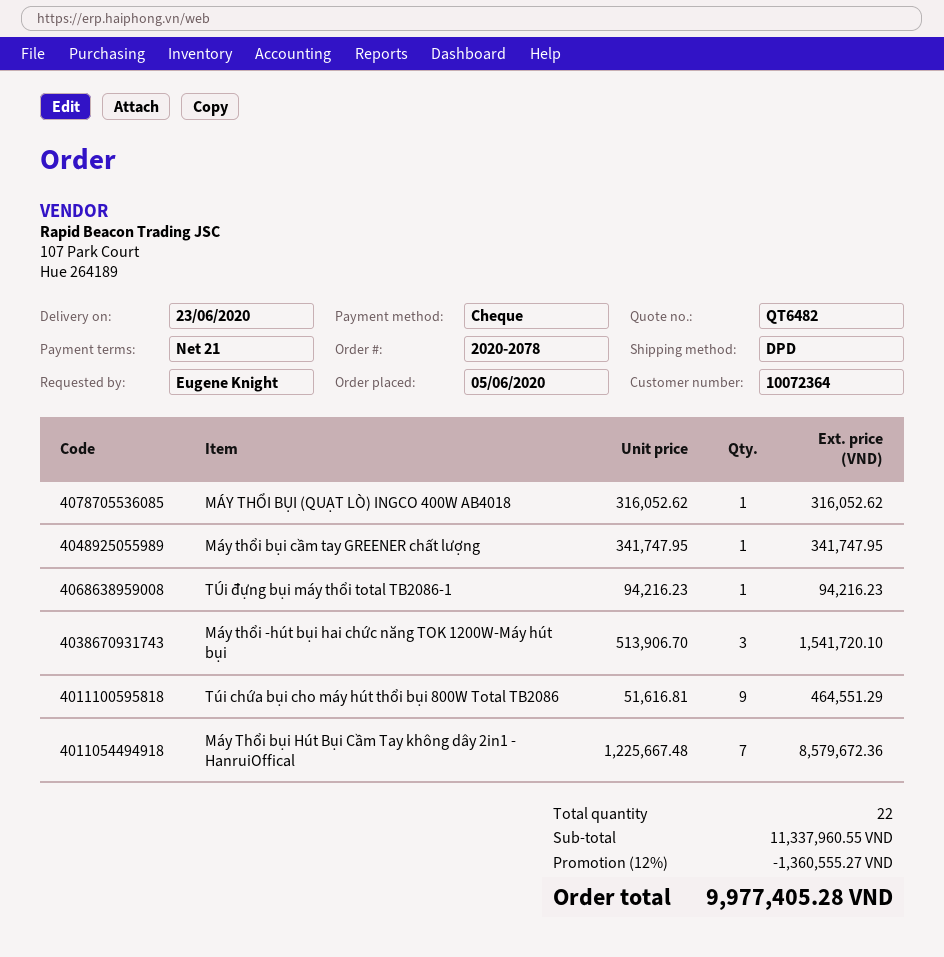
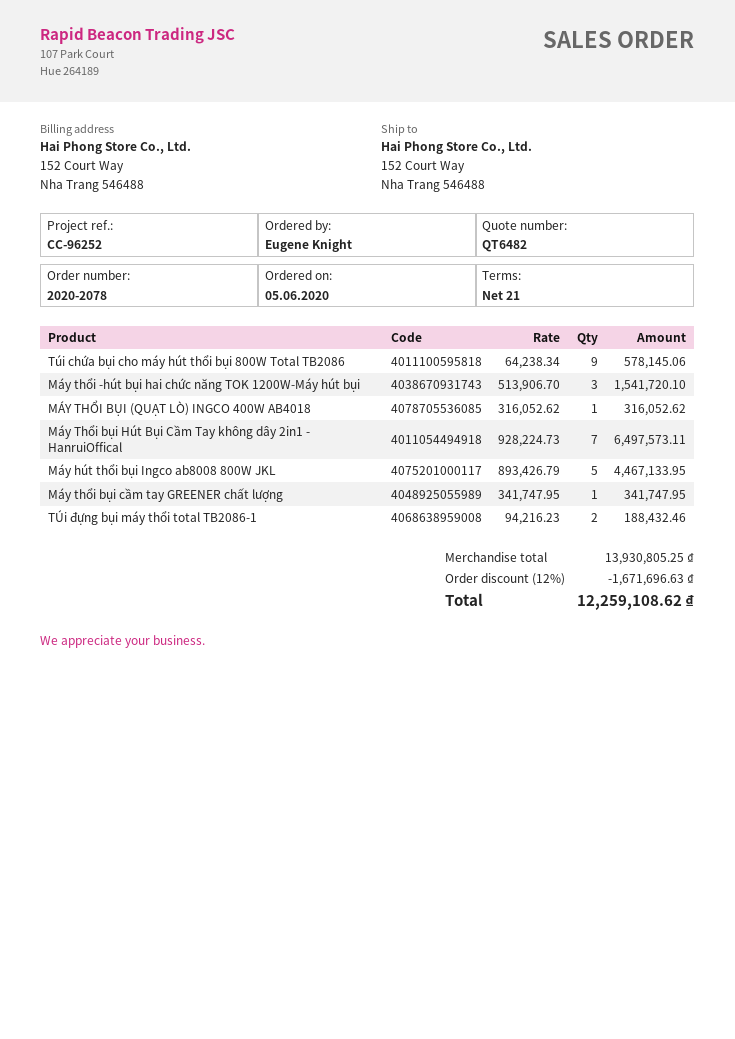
TÚi đựng bụi máy thổi total TB2086-1: 1 x 94216.23 = 94216.23 -> 2 x 94216.23 = 188432.46
Túi chứa bụi cho máy hút thổi bụi 800W Total TB2086: 9 x 51616.81 = 464551.29 -> 9 x 64238.34 = 578145.06
Máy Thổi bụi Hút Bụi Cầm Tay không dây 2in1 - HanruiOffical: 7 x 1225667.48 = 8579672.36 -> 7 x 928224.73 = 6497573.11
Máy hút thổi bụi Ingco ab8008 800W JKL: none -> 5 x 893426.79 = 4467133.95
subtotal: 11337960.55 -> 13930805.25
discount: 12% = 1360555.27 -> 12% = 1671696.63
total: 9977405.28 -> 12259108.62

